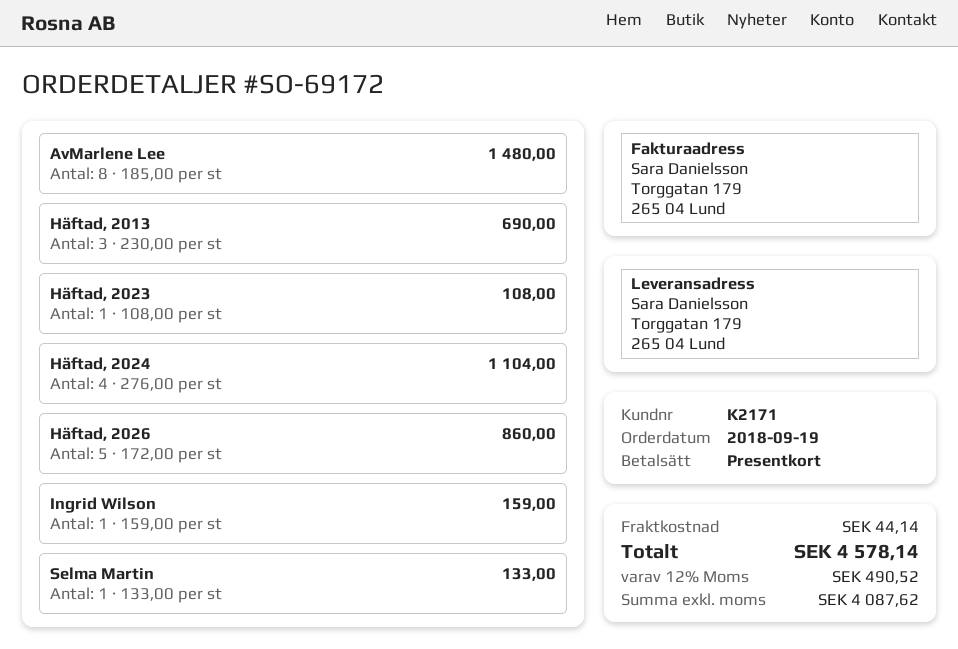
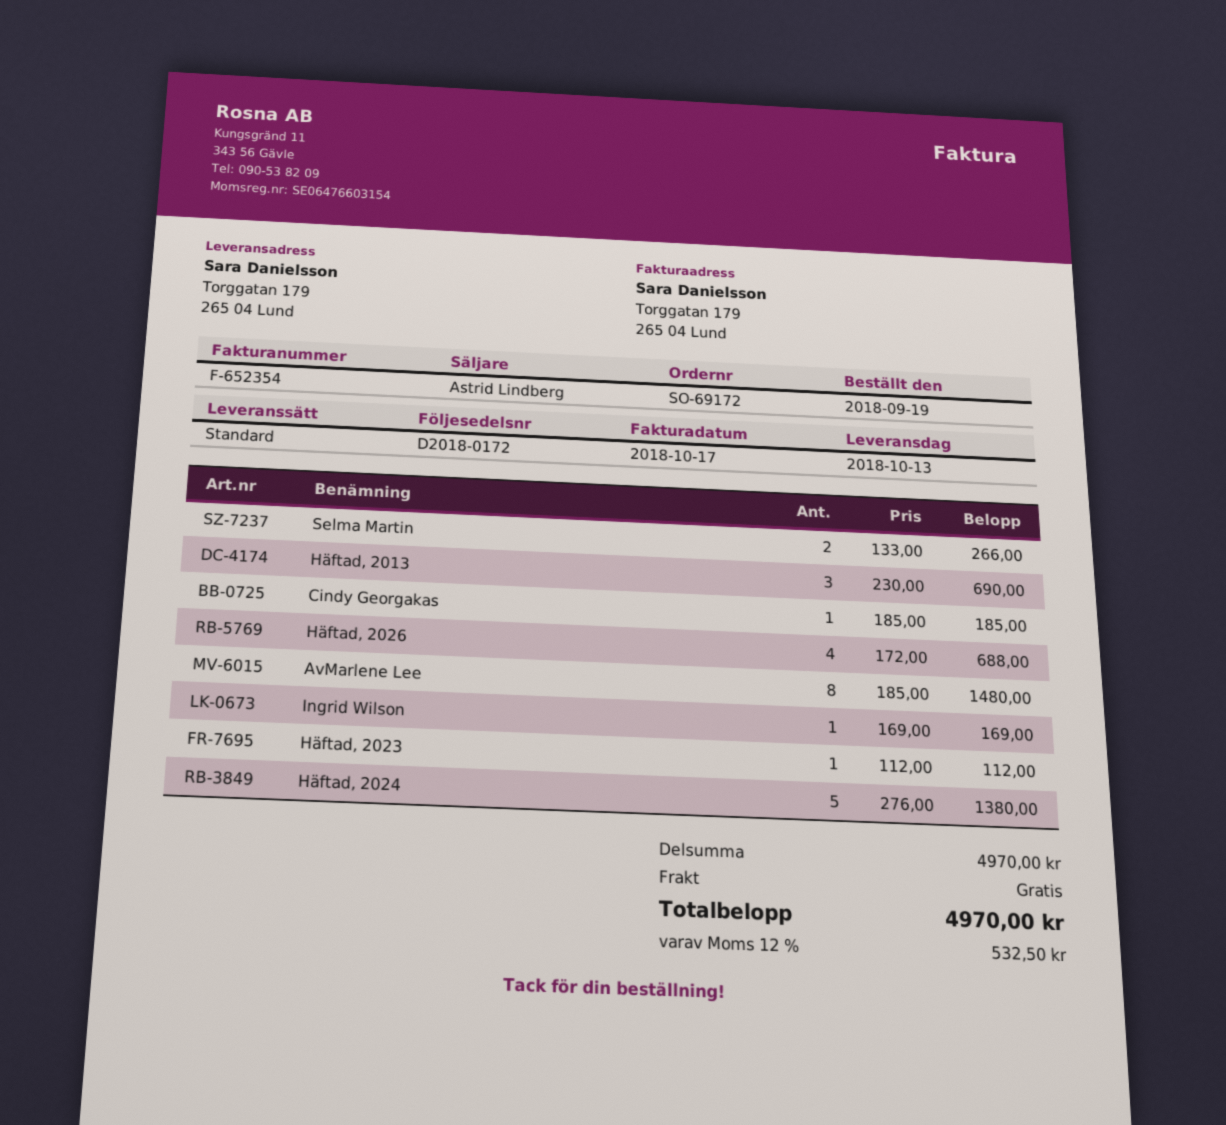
Häftad, 2023: 1 x 108.00 = 108.00 -> 1 x 112.00 = 112.00
Häftad, 2024: 4 x 276.00 = 1104.00 -> 5 x 276.00 = 1380.00
Häftad, 2026: 5 x 172.00 = 860.00 -> 4 x 172.00 = 688.00
Ingrid Wilson: 1 x 159.00 = 159.00 -> 1 x 169.00 = 169.00
Selma Martin: 1 x 133.00 = 133.00 -> 2 x 133.00 = 266.00
Cindy Georgakas: none -> 1 x 185.00 = 185.00
shipping: 44.14 -> 0.00
tax: 12% = 490.52 -> 12% = 532.50
total: 4578.14 -> 4970.00

